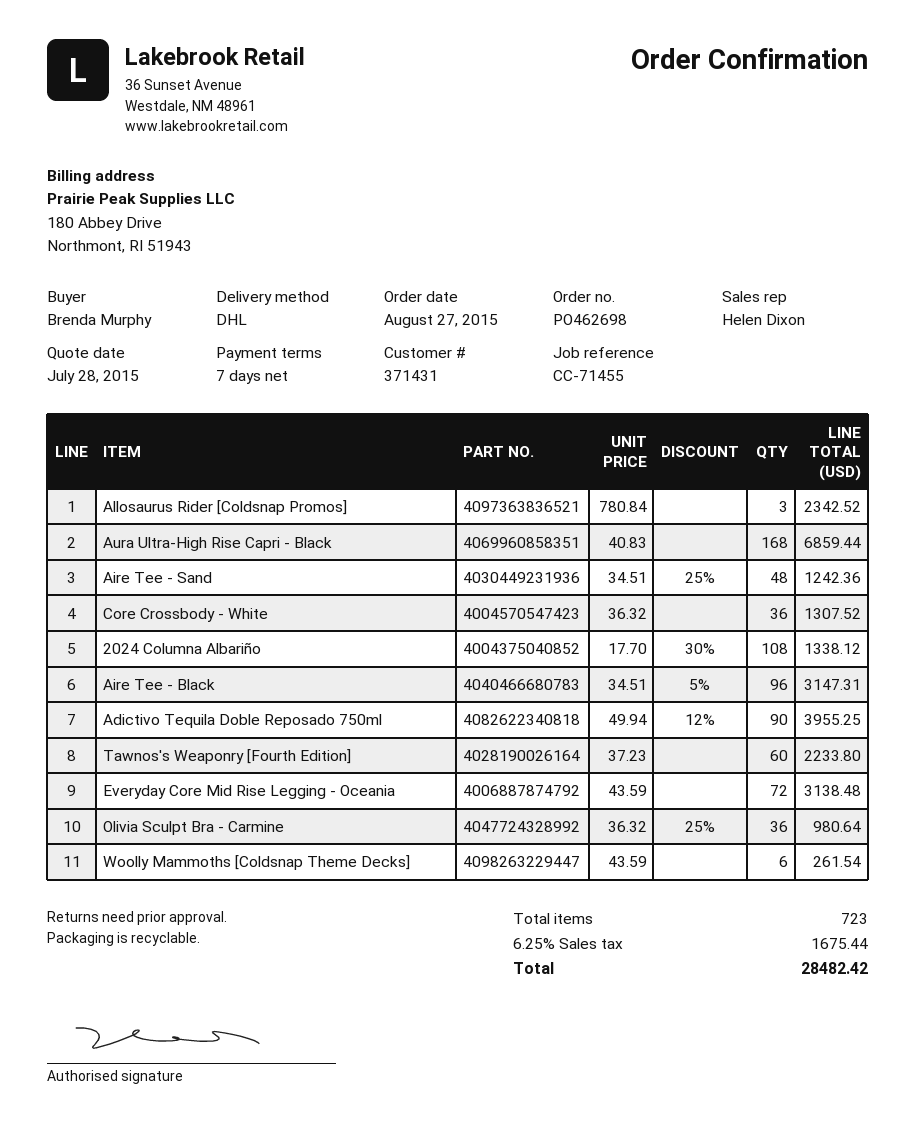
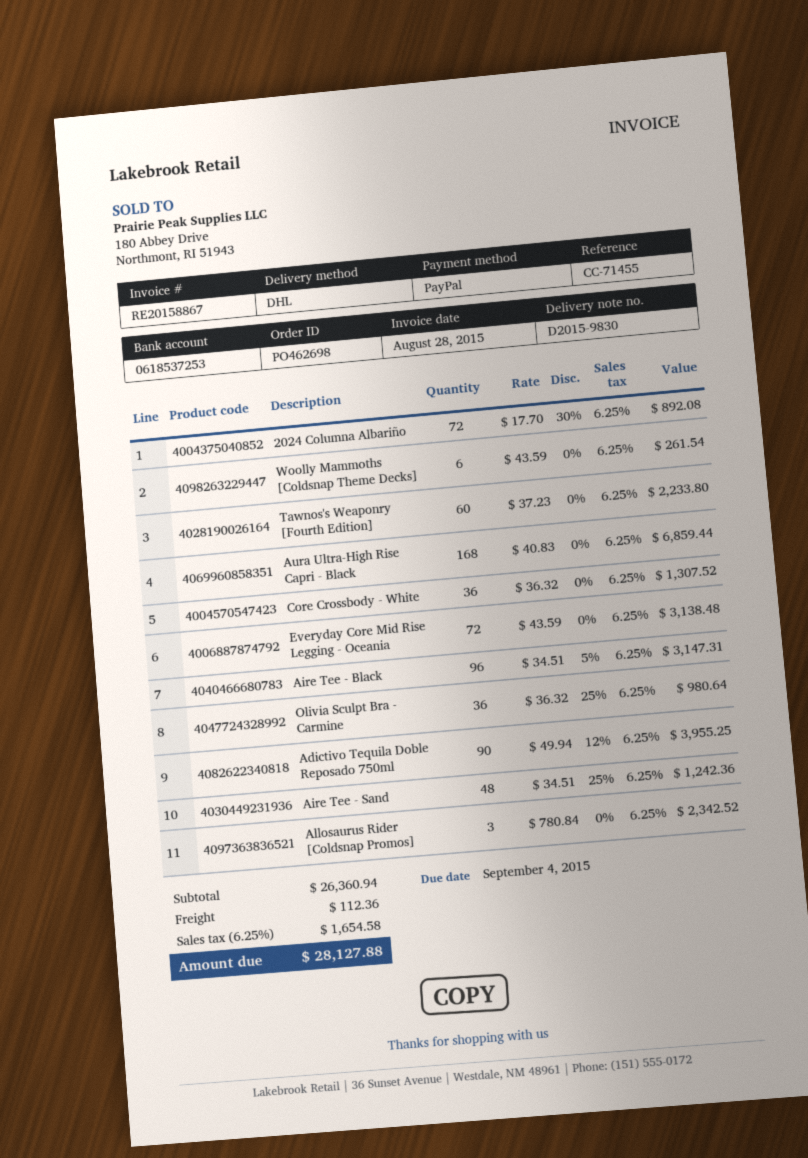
2024 Columna Albariño: 108 x 17.70 - 30% = 1338.12 -> 72 x 17.70 - 30% = 892.08
shipping: none -> 112.36
tax: 6.25% = 1675.44 -> 6.25% = 1654.58
total: 28482.42 -> 28127.88

